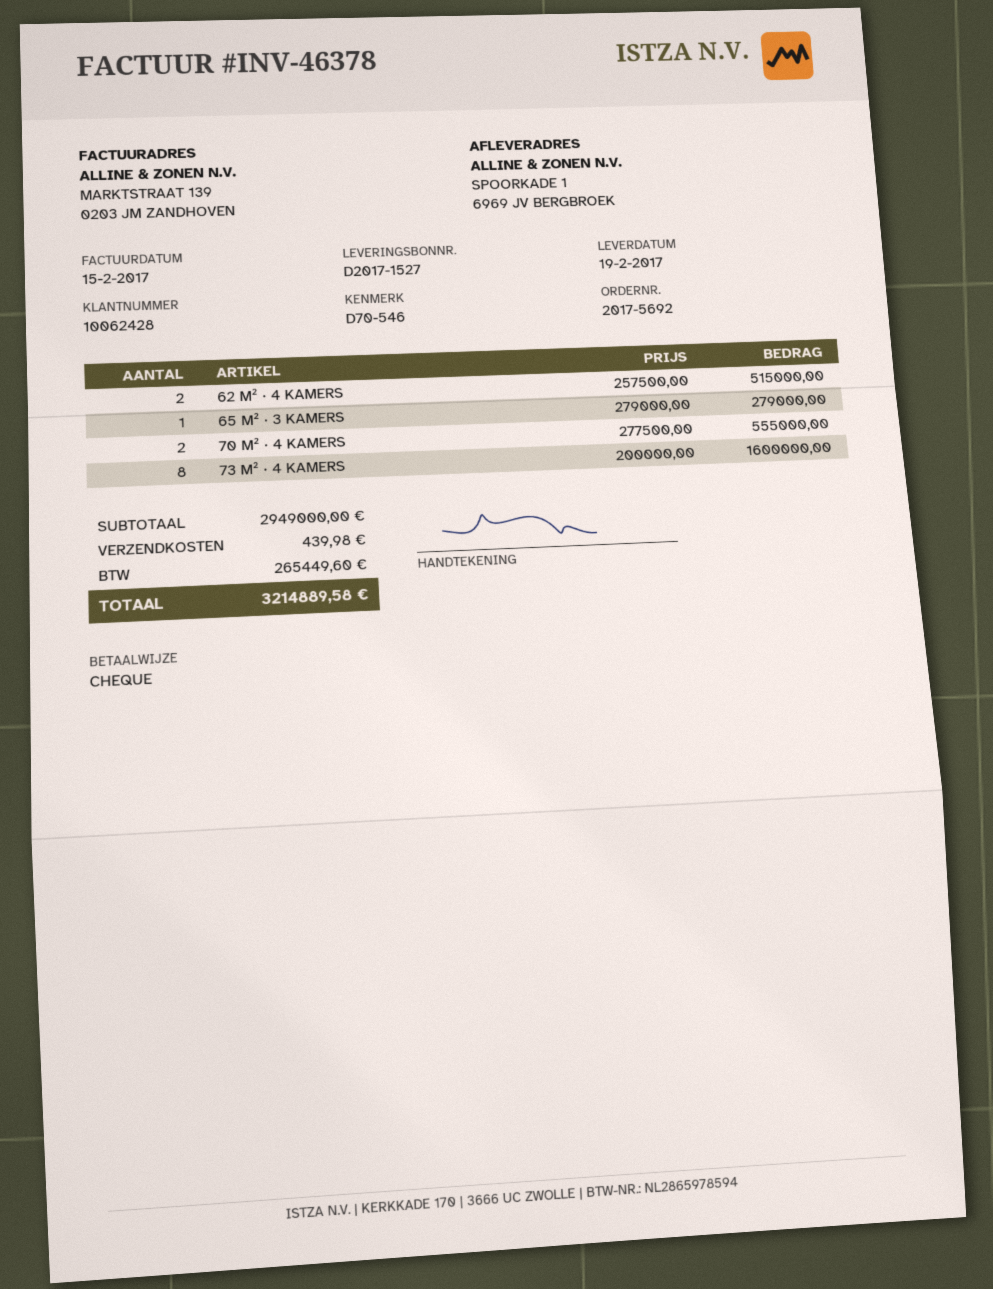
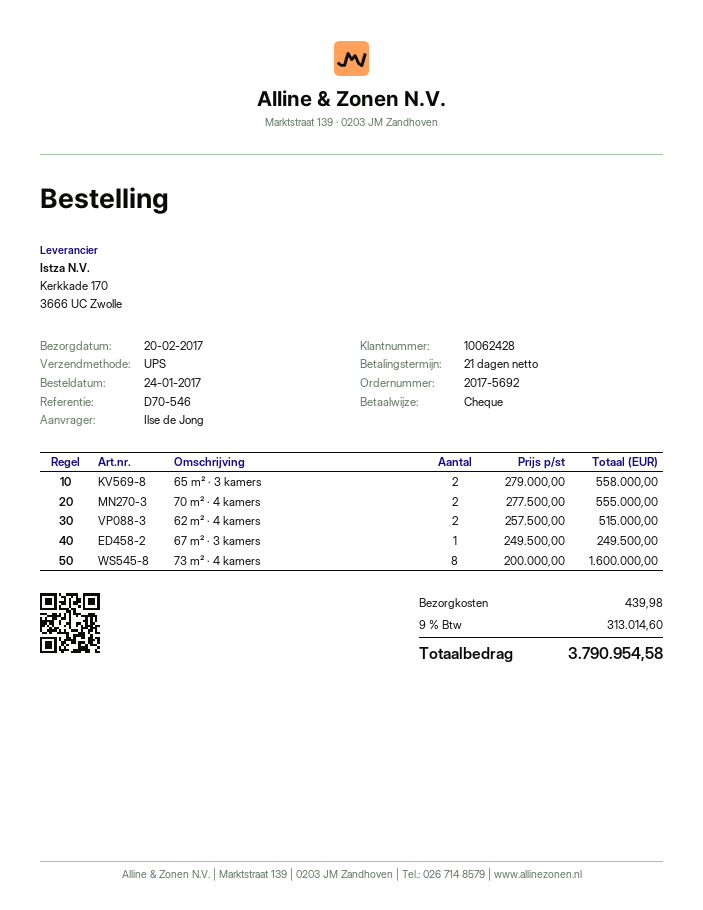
delivery date: 2017-02-19 -> 2017-02-20
65 M² · 3 KAMERS: 1 x 279000.00 = 279000.00 -> 2 x 279000.00 = 558000.00
67 m² · 3 kamers: none -> 1 x 249500.00 = 249500.00
tax: 265449.60 -> 313014.60
total: 3214889.58 -> 3790954.58

